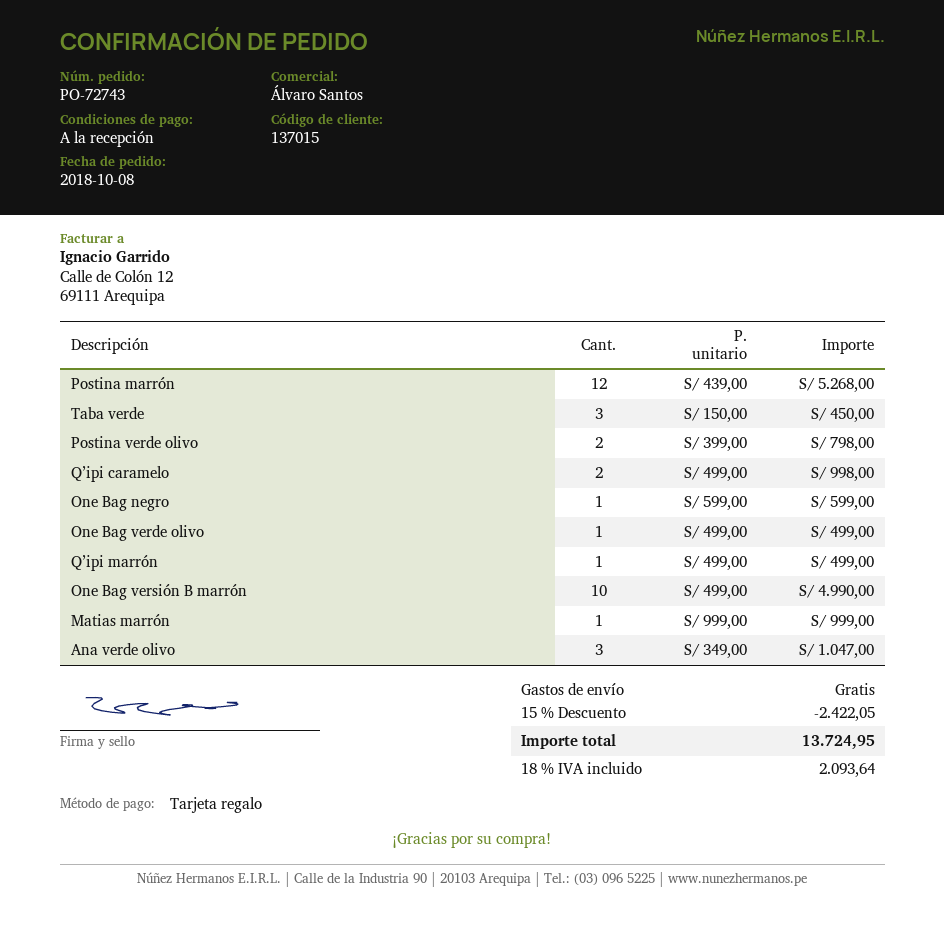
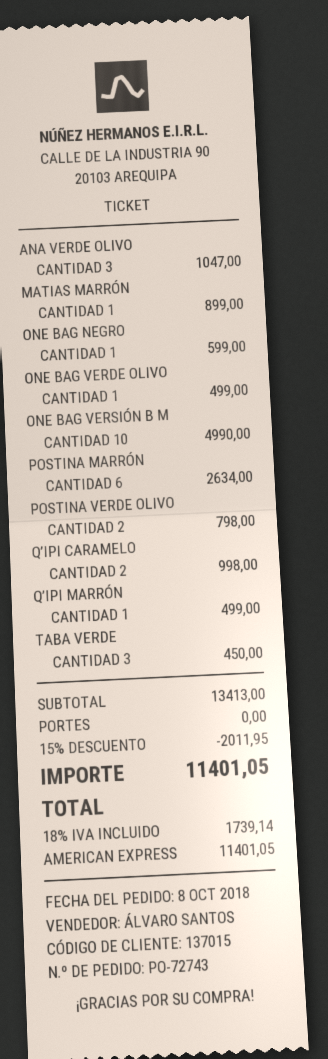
payment method: gift card -> American Express
Postina marrón: 12 for 5268.00 -> 6 for 2634.00
Matias marrón: 1 for 999.00 -> 1 for 899.00
discount: 15% = 2422.05 -> 15% = 2011.95
tax: 18% = 2093.64 -> 18% = 1739.14
total: 13724.95 -> 11401.05

